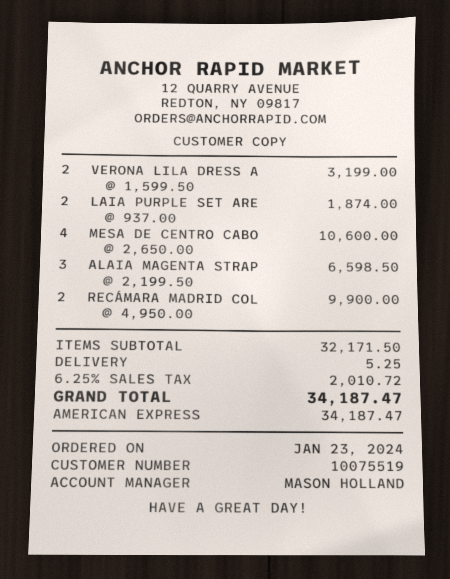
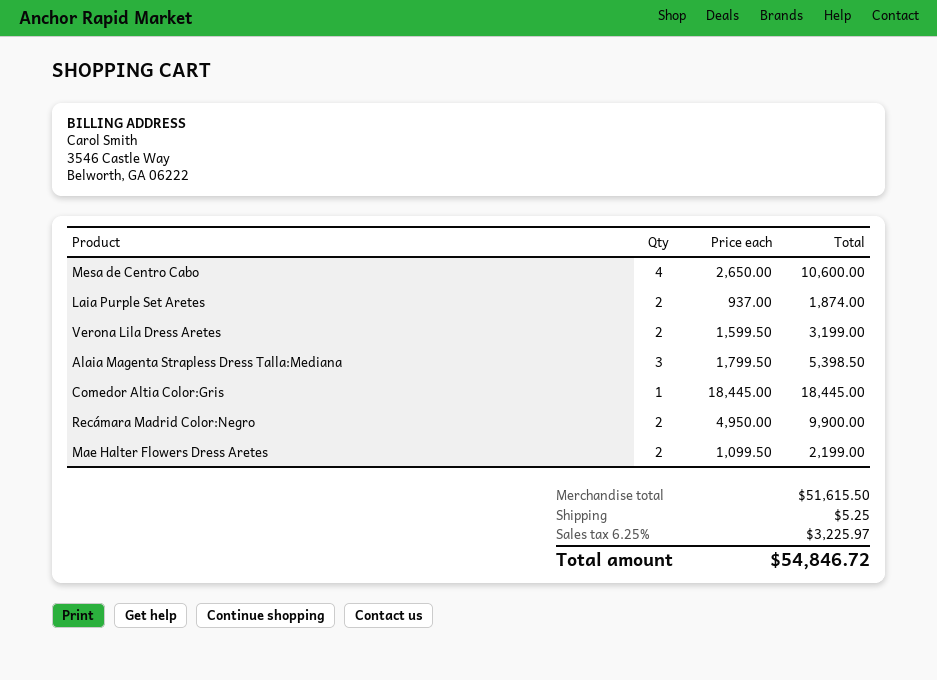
ALAIA MAGENTA STRAP: 3 x 2199.50 = 6598.50 -> 3 x 1799.50 = 5398.50
Comedor Altia Color:Gris: none -> 1 x 18445.00 = 18445.00
Mae Halter Flowers Dress Aretes: none -> 2 x 1099.50 = 2199.00
subtotal: 32171.50 -> 51615.50
tax: 6.25% = 2010.72 -> 6.25% = 3225.97
total: 34187.47 -> 54846.72

